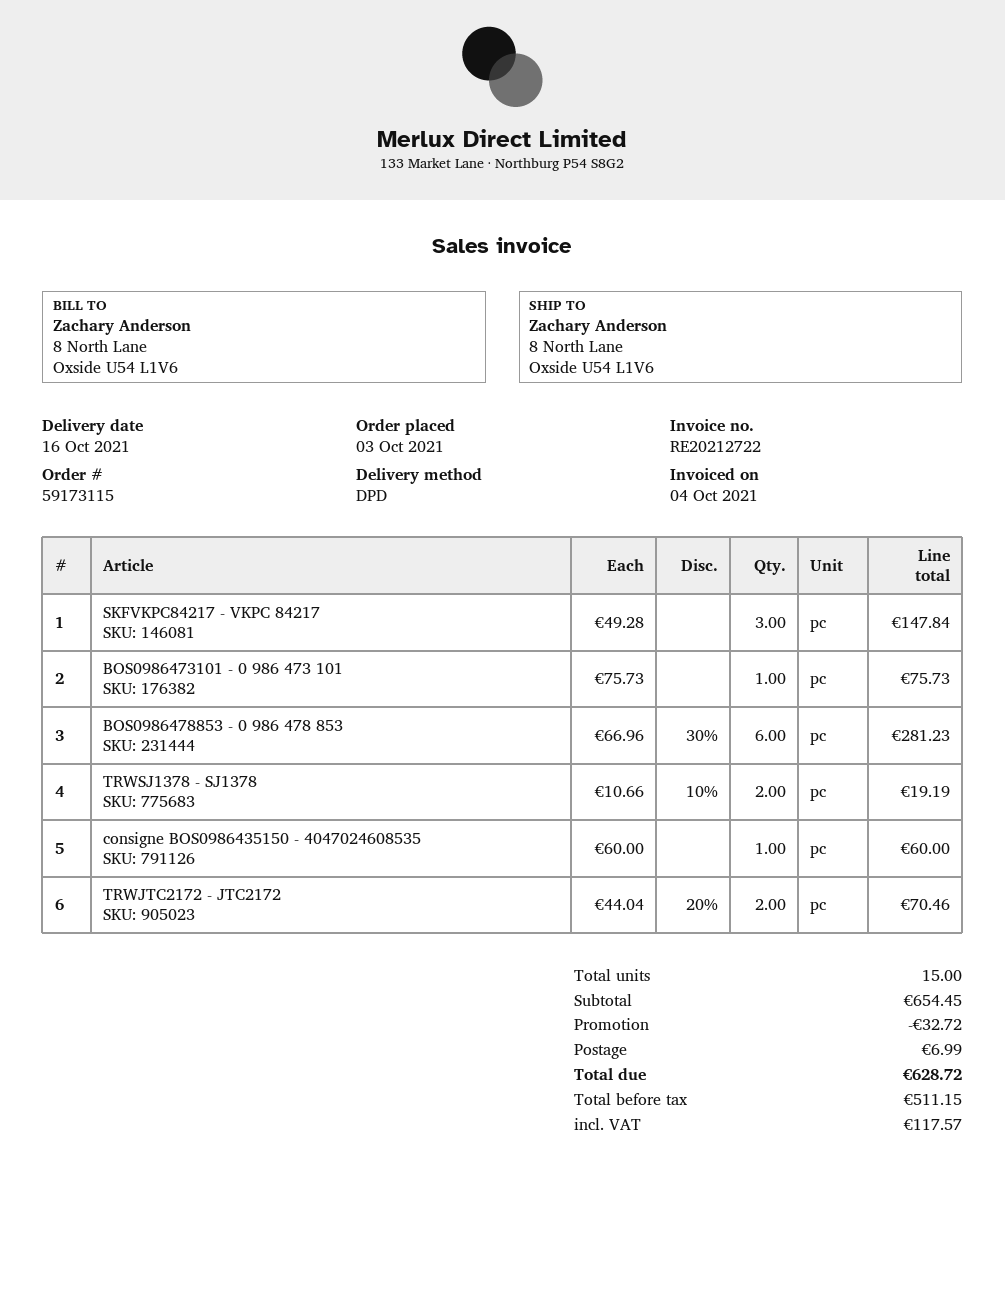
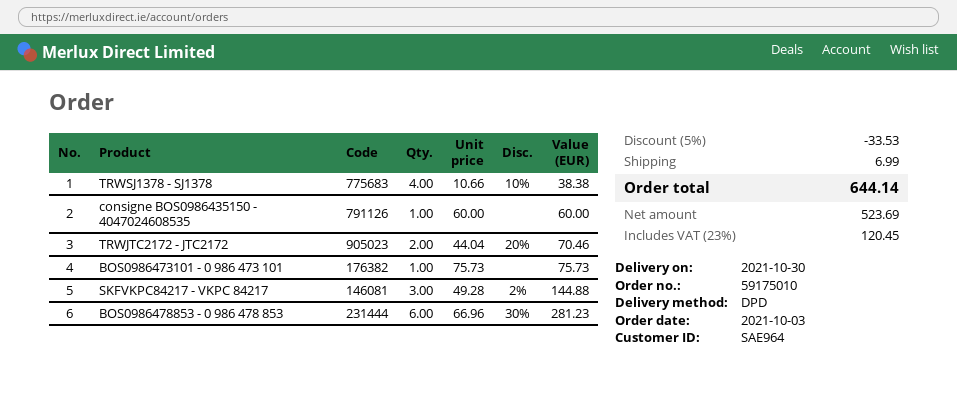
order number: 59173115 -> 59175010
delivery date: 2021-10-16 -> 2021-10-30
SKFVKPC84217 - VKPC 84217: 3 x 49.28 = 147.84 -> 3 x 49.28 - 2% = 144.88
TRWSJ1378 - SJ1378: 2 x 10.66 - 10% = 19.19 -> 4 x 10.66 - 10% = 38.38
discount: 32.72 -> 33.53
net: 511.15 -> 523.69
tax: 117.57 -> 120.45
total: 628.72 -> 644.14

